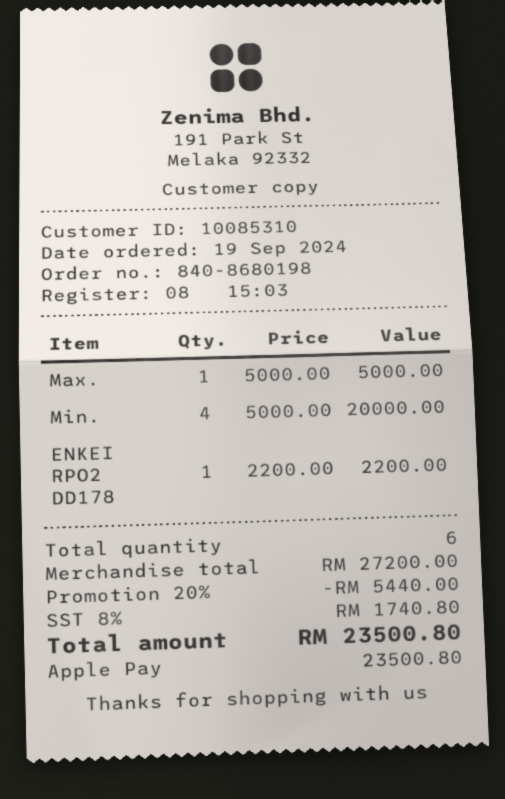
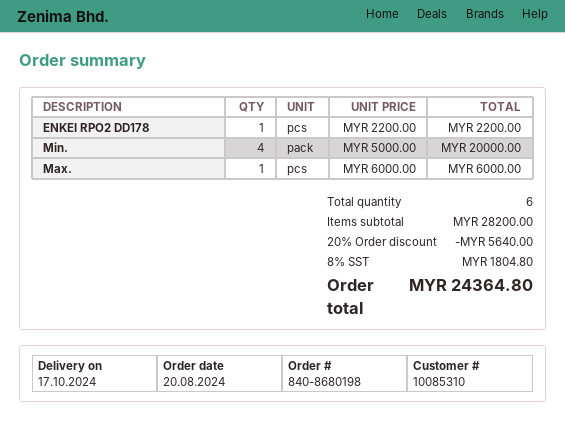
order date: 2024-09-19 -> 2024-08-20
Max.: 1 x 5000.00 = 5000.00 -> 1 x 6000.00 = 6000.00
subtotal: 27200.00 -> 28200.00
discount: 20% = 5440.00 -> 20% = 5640.00
tax: 8% = 1740.80 -> 8% = 1804.80
total: 23500.80 -> 24364.80

